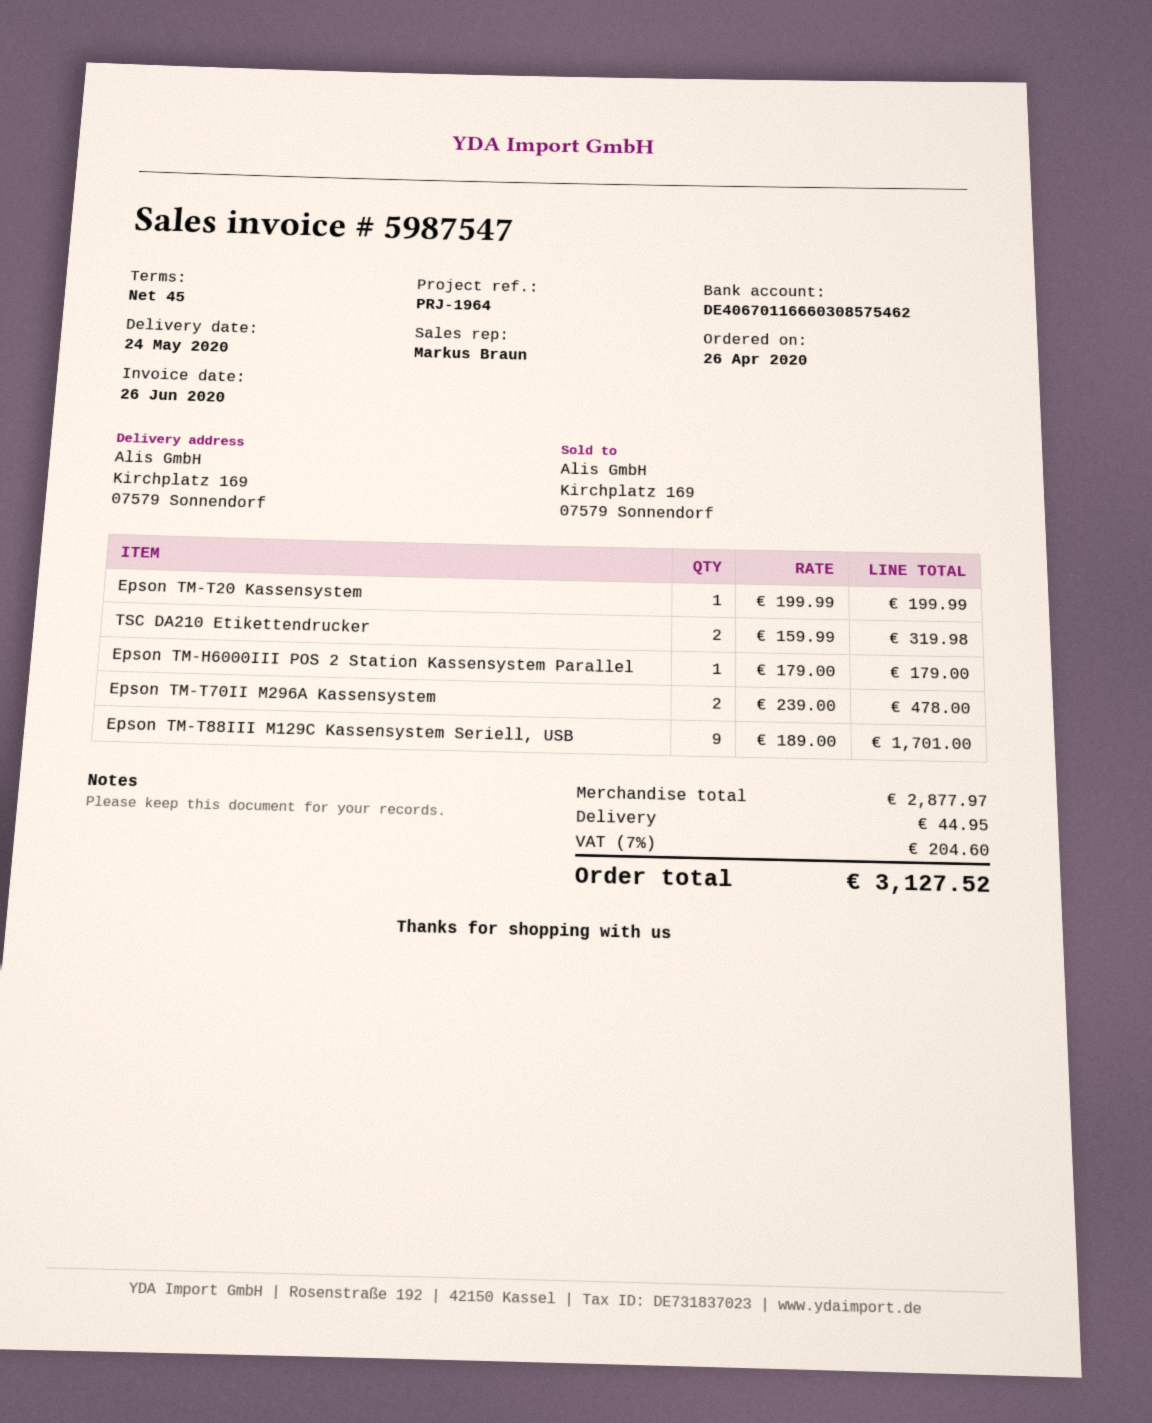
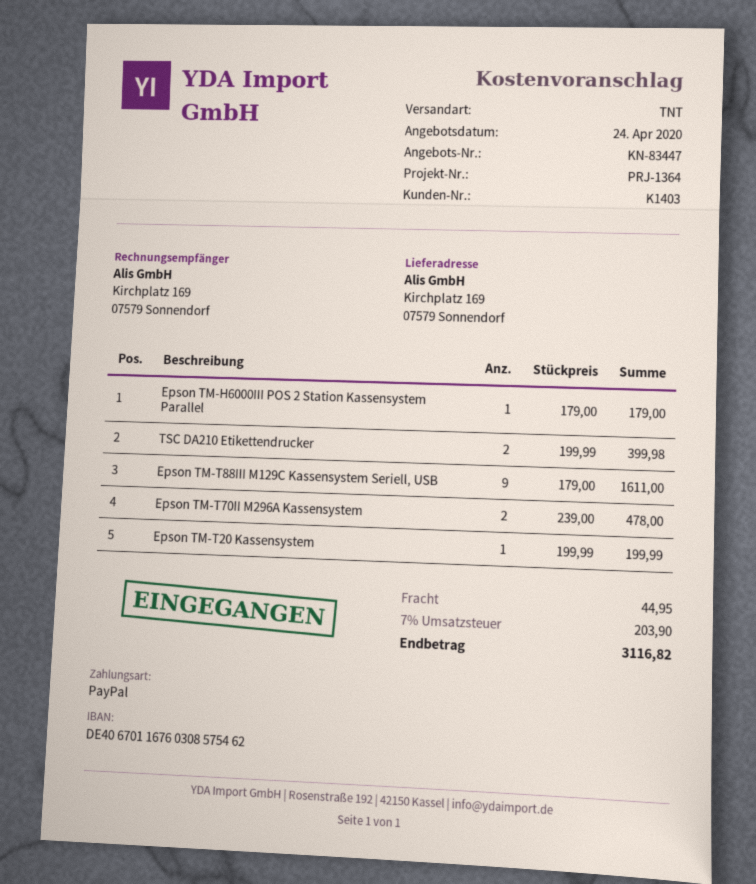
reference: PRJ-1964 -> PRJ-1364
bank account: DE40670116660308575462 -> DE40670116760308575462
TSC DA210 Etikettendrucker: 2 x 159.99 = 319.98 -> 2 x 199.99 = 399.98
Epson TM-T88III M129C Kassensystem Seriell, USB: 9 x 189.00 = 1701.00 -> 9 x 179.00 = 1611.00
tax: 7% = 204.60 -> 7% = 203.90
total: 3127.52 -> 3116.82

